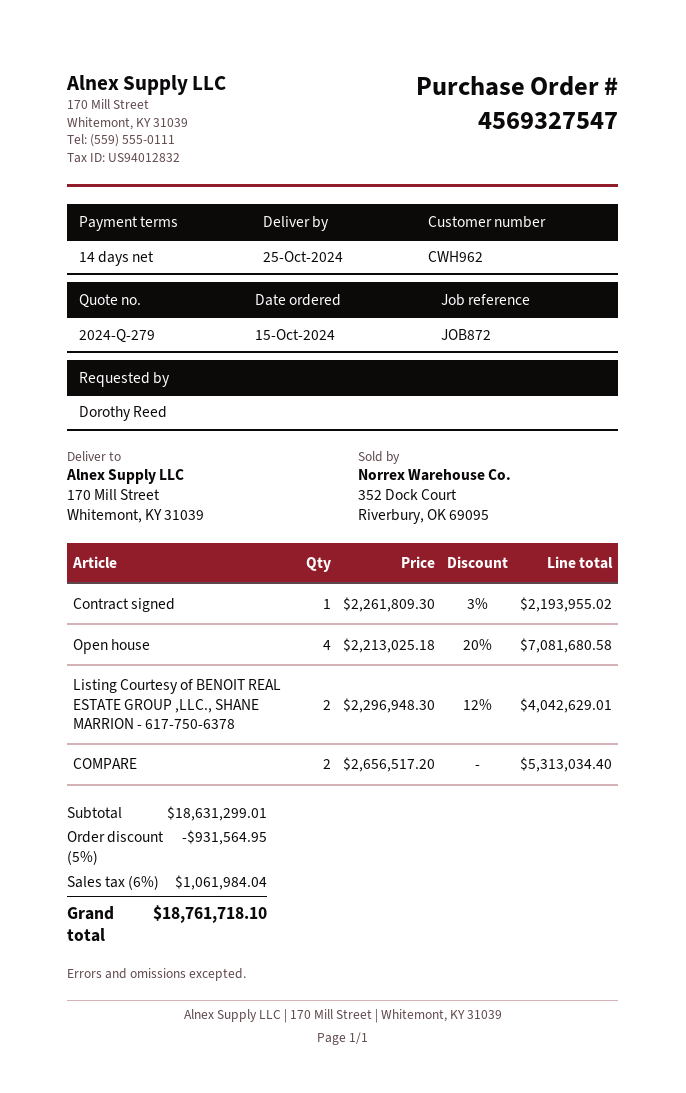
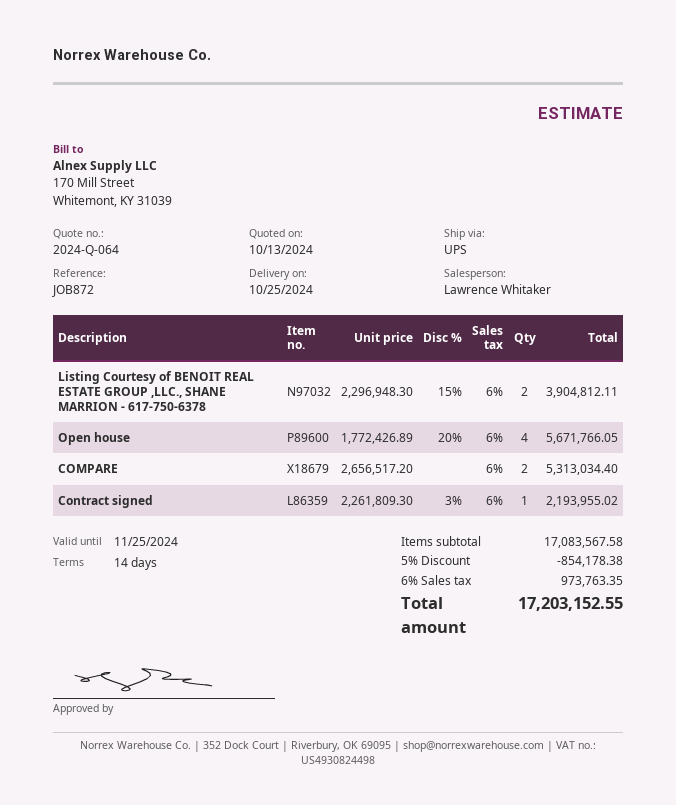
quote number: 2024-Q-279 -> 2024-Q-064
Open house: 4 x 2213025.18 - 20% = 7081680.58 -> 4 x 1772426.89 - 20% = 5671766.05
Listing Courtesy of BENOIT REAL ESTATE GROUP ,LLC., SHANE MARRION - 617-750-6378: 2 x 2296948.30 - 12% = 4042629.01 -> 2 x 2296948.30 - 15% = 3904812.11
subtotal: 18631299.01 -> 17083567.58
discount: 5% = 931564.95 -> 5% = 854178.38
tax: 6% = 1061984.04 -> 6% = 973763.35
total: 18761718.10 -> 17203152.55

